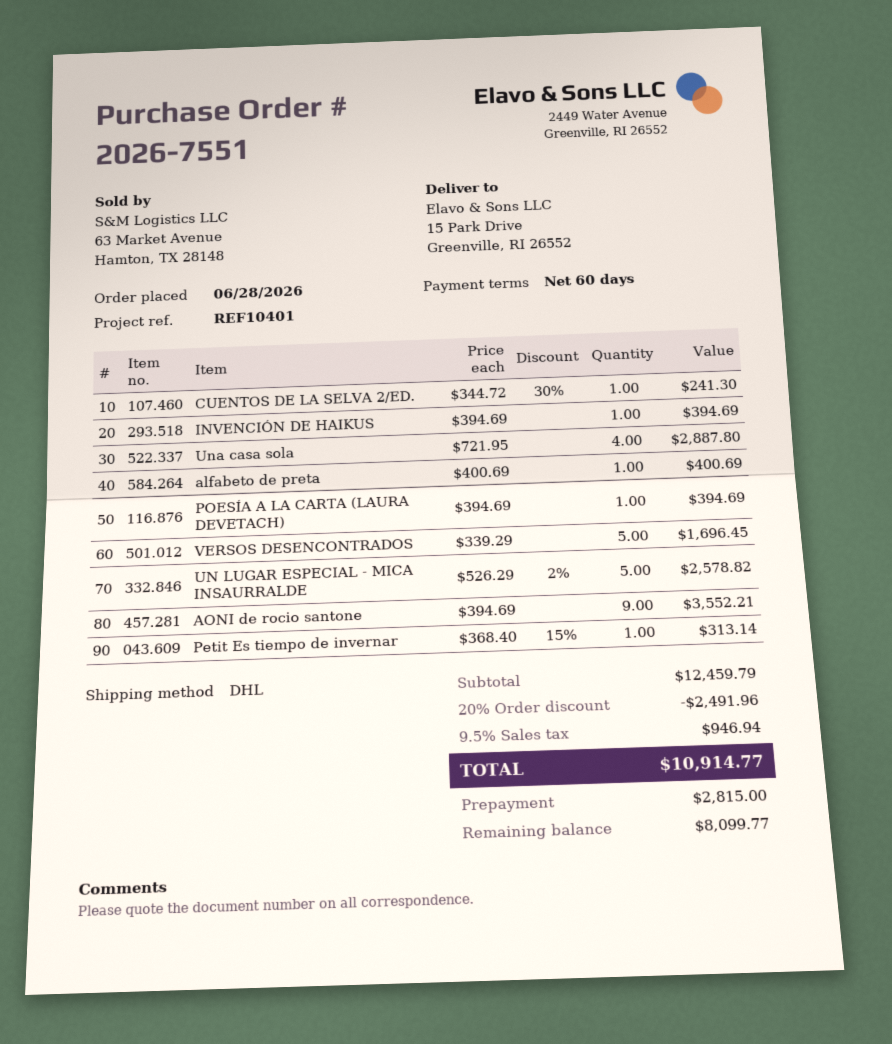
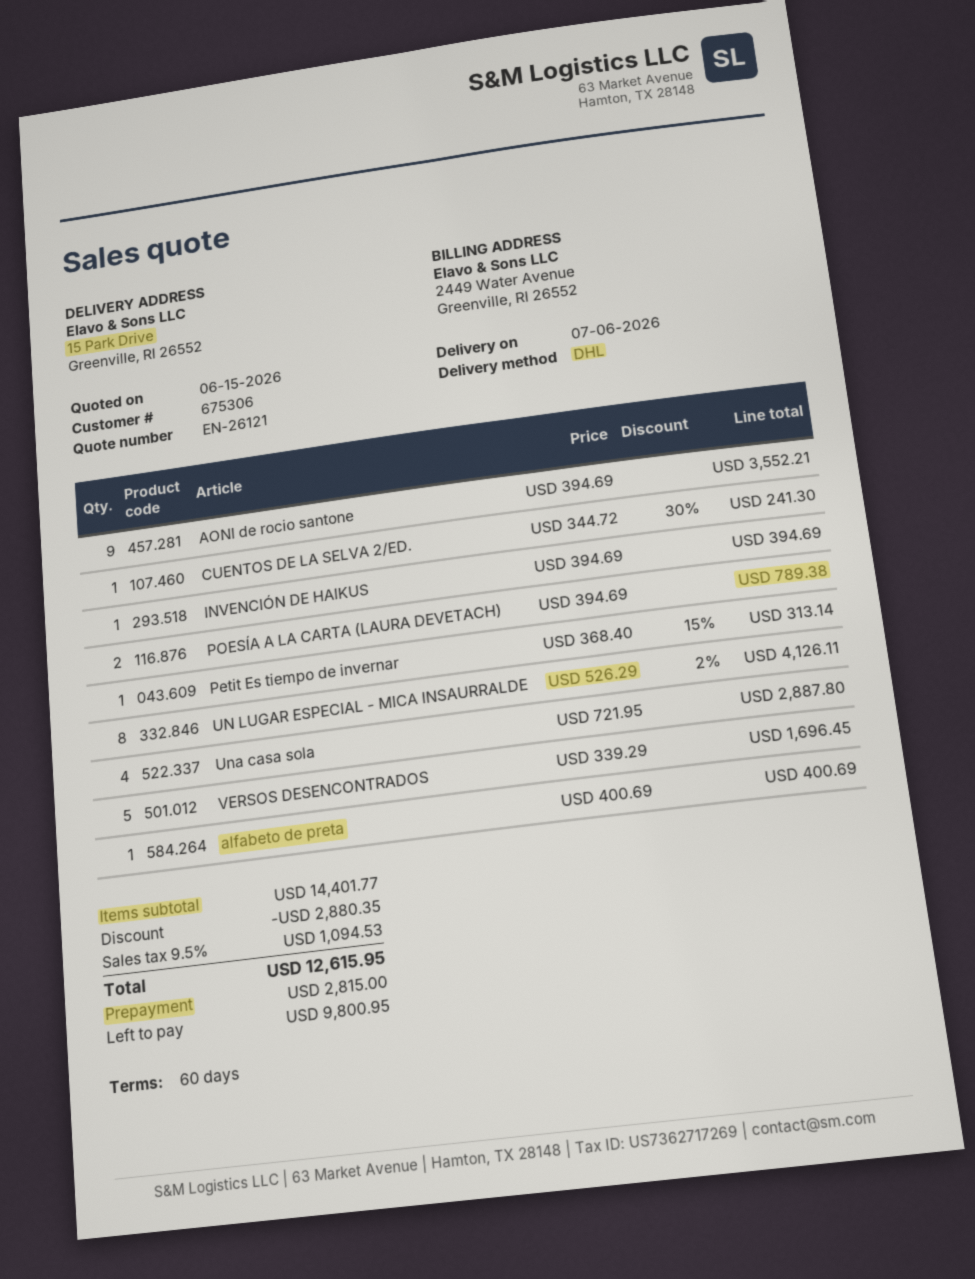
POESÍA A LA CARTA (LAURA DEVETACH): 1 x 394.69 = 394.69 -> 2 x 394.69 = 789.38
UN LUGAR ESPECIAL - MICA INSAURRALDE: 5 x 526.29 - 2% = 2578.82 -> 8 x 526.29 - 2% = 4126.11
subtotal: 12459.79 -> 14401.77
discount: 2491.96 -> 2880.35
tax: 9.5% = 946.94 -> 9.5% = 1094.53
total: 10914.77 -> 12615.95
balance: 8099.77 -> 9800.95

